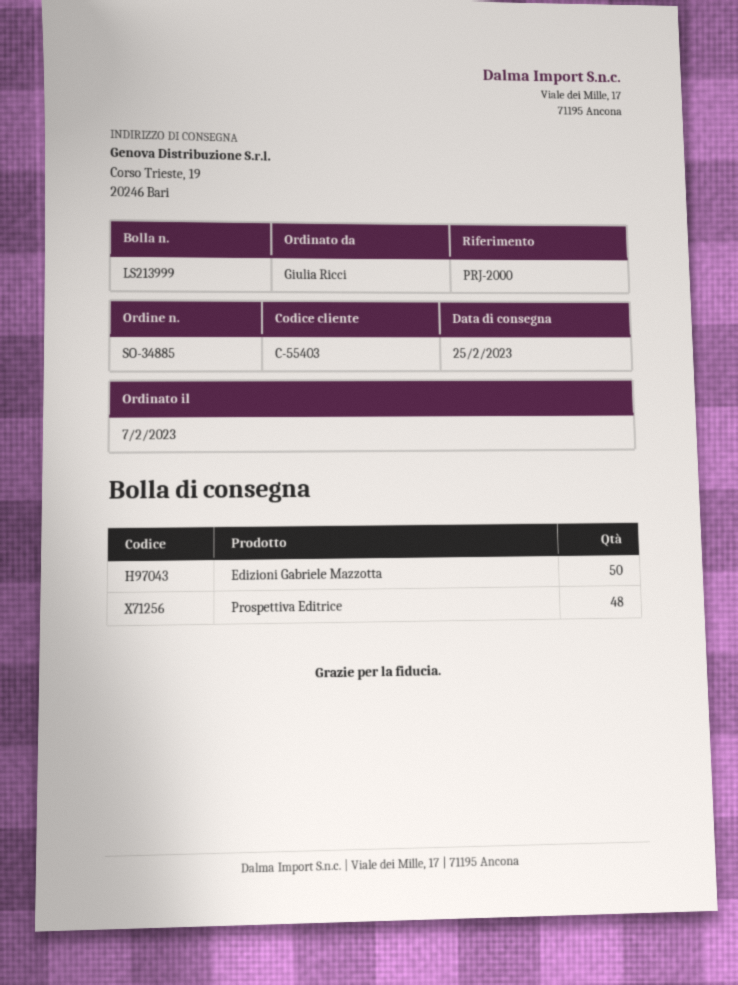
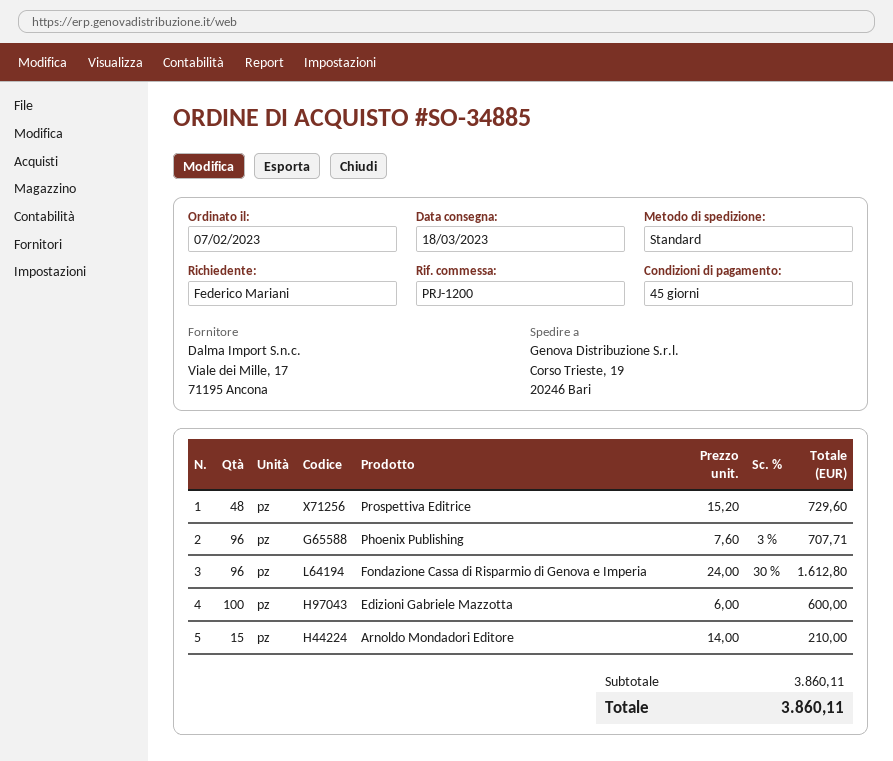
delivery date: 2023-02-25 -> 2023-03-18
reference: PRJ-2000 -> PRJ-1200
ordered by: Giulia Ricci -> Federico Mariani
Edizioni Gabriele Mazzotta: 50 -> 100
Phoenix Publishing: none -> 96
Fondazione Cassa di Risparmio di Genova e Imperia: none -> 96
Arnoldo Mondadori Editore: none -> 15

